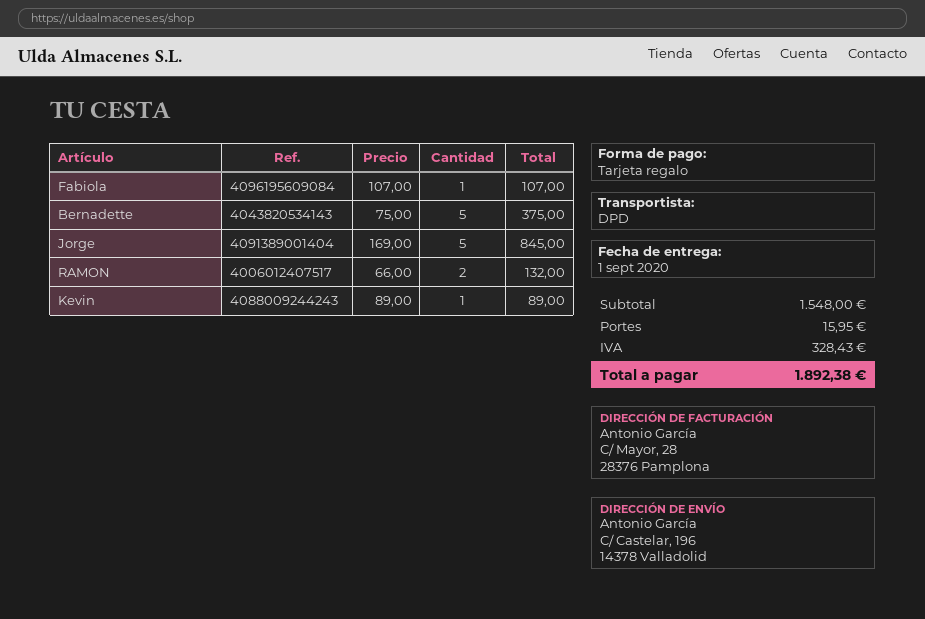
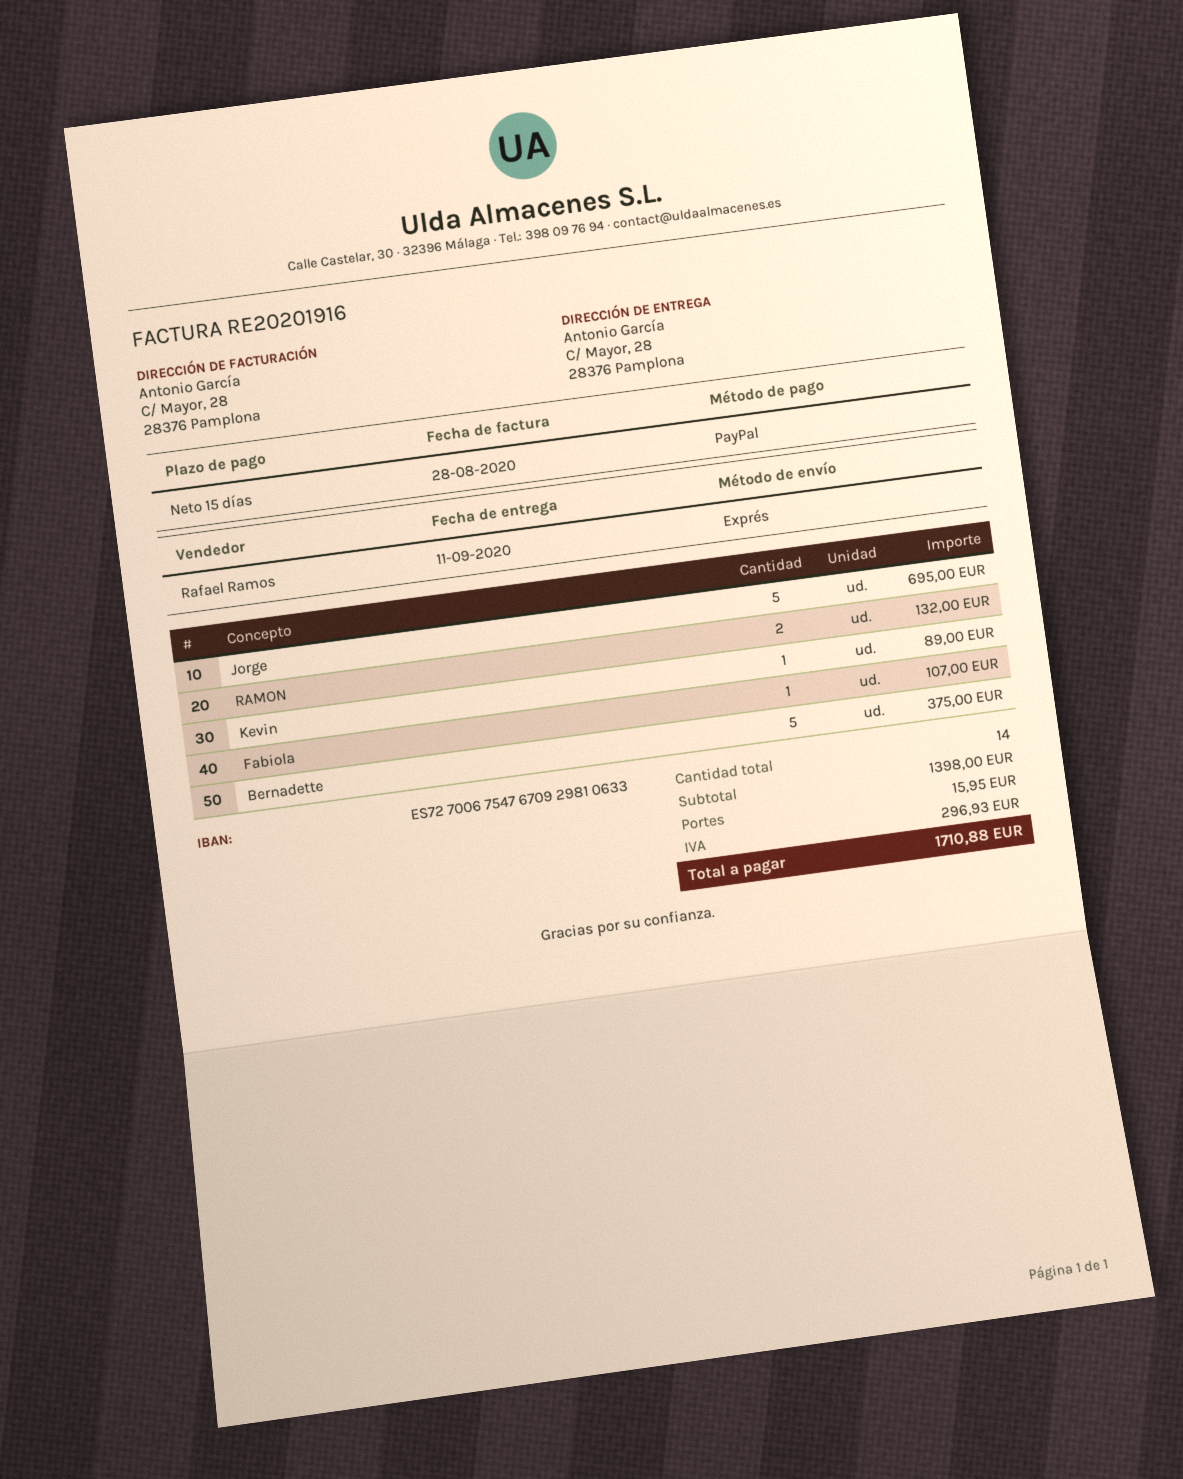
delivery date: 2020-09-01 -> 2020-09-11
payment method: gift card -> PayPal
shipping method: DPD -> express
ship to: C/ Castelar, 196, 14378 Valladolid -> C/ Mayor, 28, 28376 Pamplona
Jorge: 5 for 845.00 -> 5 for 695.00
subtotal: 1548.00 -> 1398.00
tax: 328.43 -> 296.93
total: 1892.38 -> 1710.88

